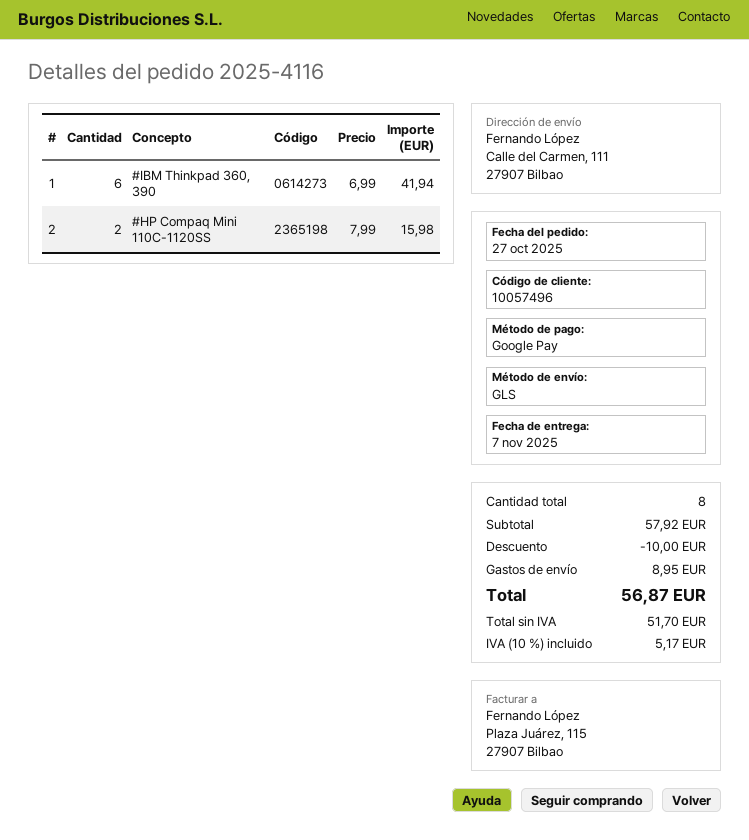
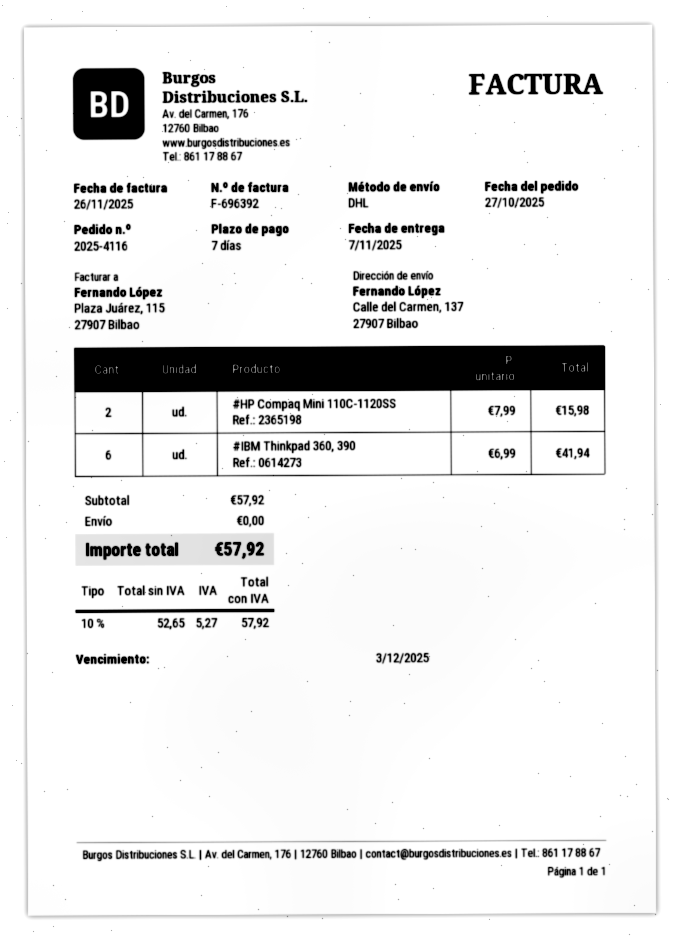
shipping method: GLS -> DHL
ship to: Calle del Carmen, 111, 27907 Bilbao -> Calle del Carmen, 137, 27907 Bilbao
discount: 10.00 -> none
shipping: 8.95 -> 0.00
net: 51.70 -> 52.65
tax: 10% = 5.17 -> 10% = 5.27
total: 56.87 -> 57.92

